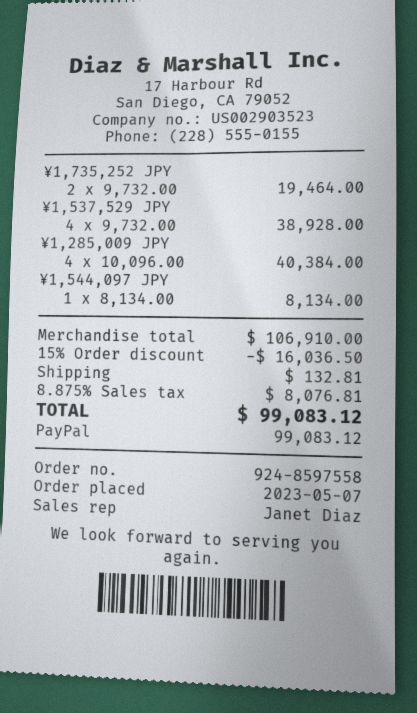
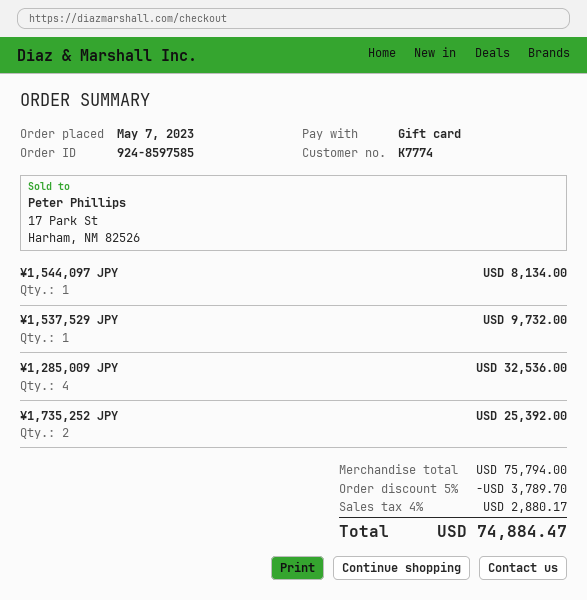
order number: 924-8597558 -> 924-8597585
payment method: PayPal -> gift card
¥1,735,252 JPY: 2 for 19464.00 -> 2 for 25392.00
¥1,537,529 JPY: 4 for 38928.00 -> 1 for 9732.00
¥1,285,009 JPY: 4 for 40384.00 -> 4 for 32536.00
subtotal: 106910.00 -> 75794.00
discount: 15% = 16036.50 -> 5% = 3789.70
shipping: 132.81 -> none
tax: 8.875% = 8076.81 -> 4% = 2880.17
total: 99083.12 -> 74884.47

